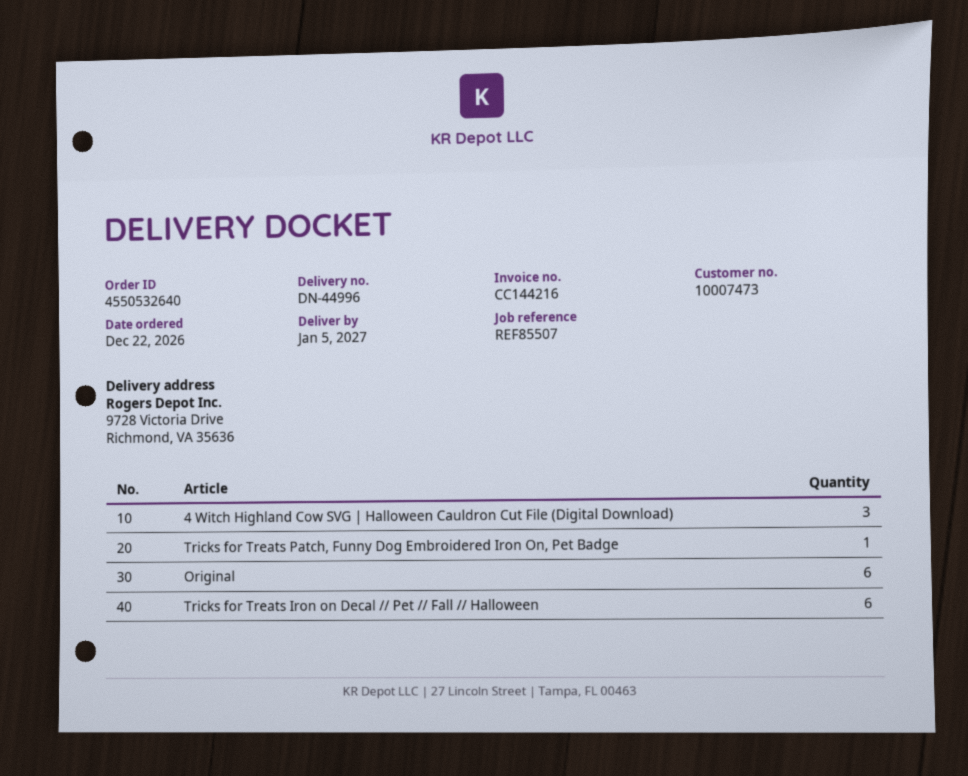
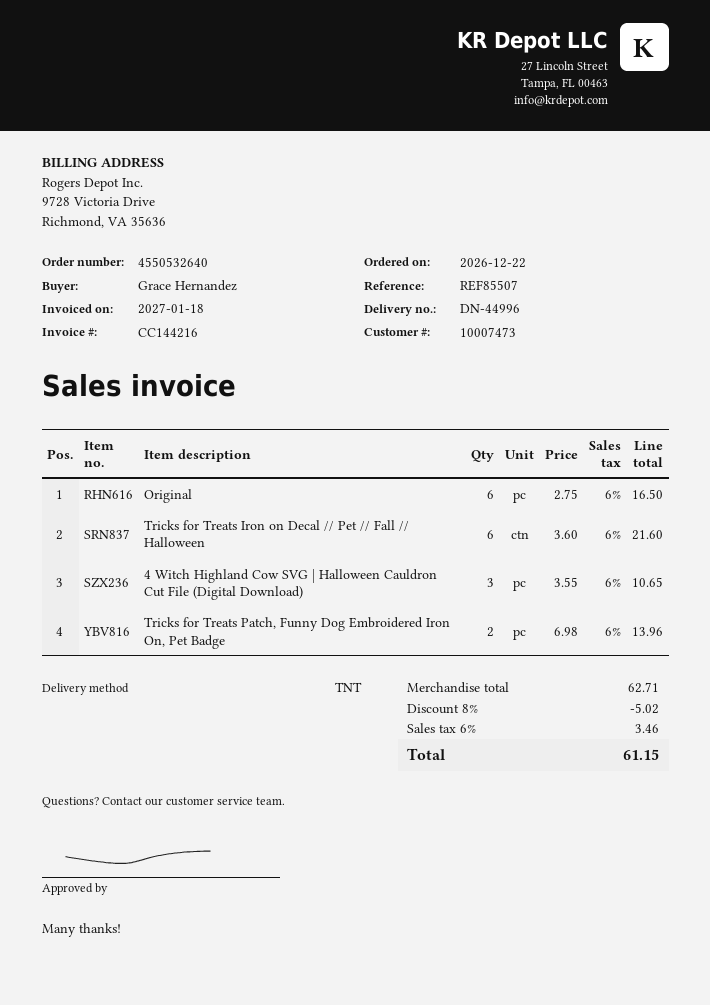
Tricks for Treats Patch, Funny Dog Embroidered Iron On, Pet Badge: 1 -> 2

